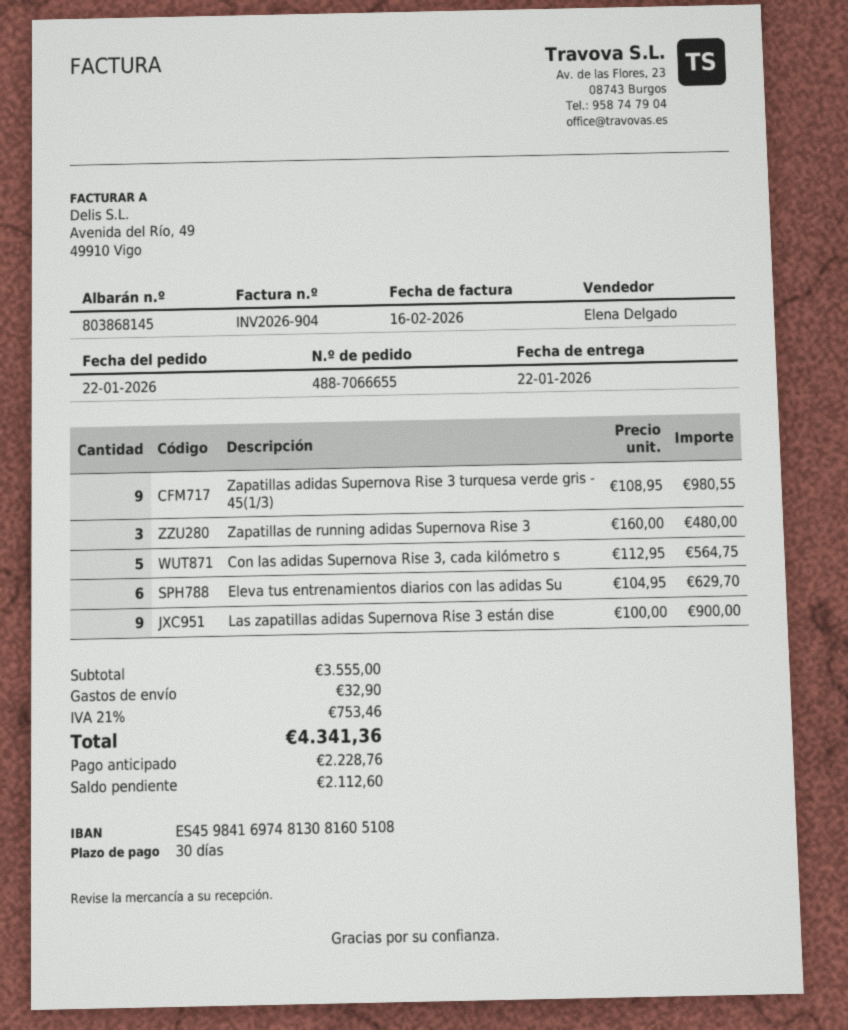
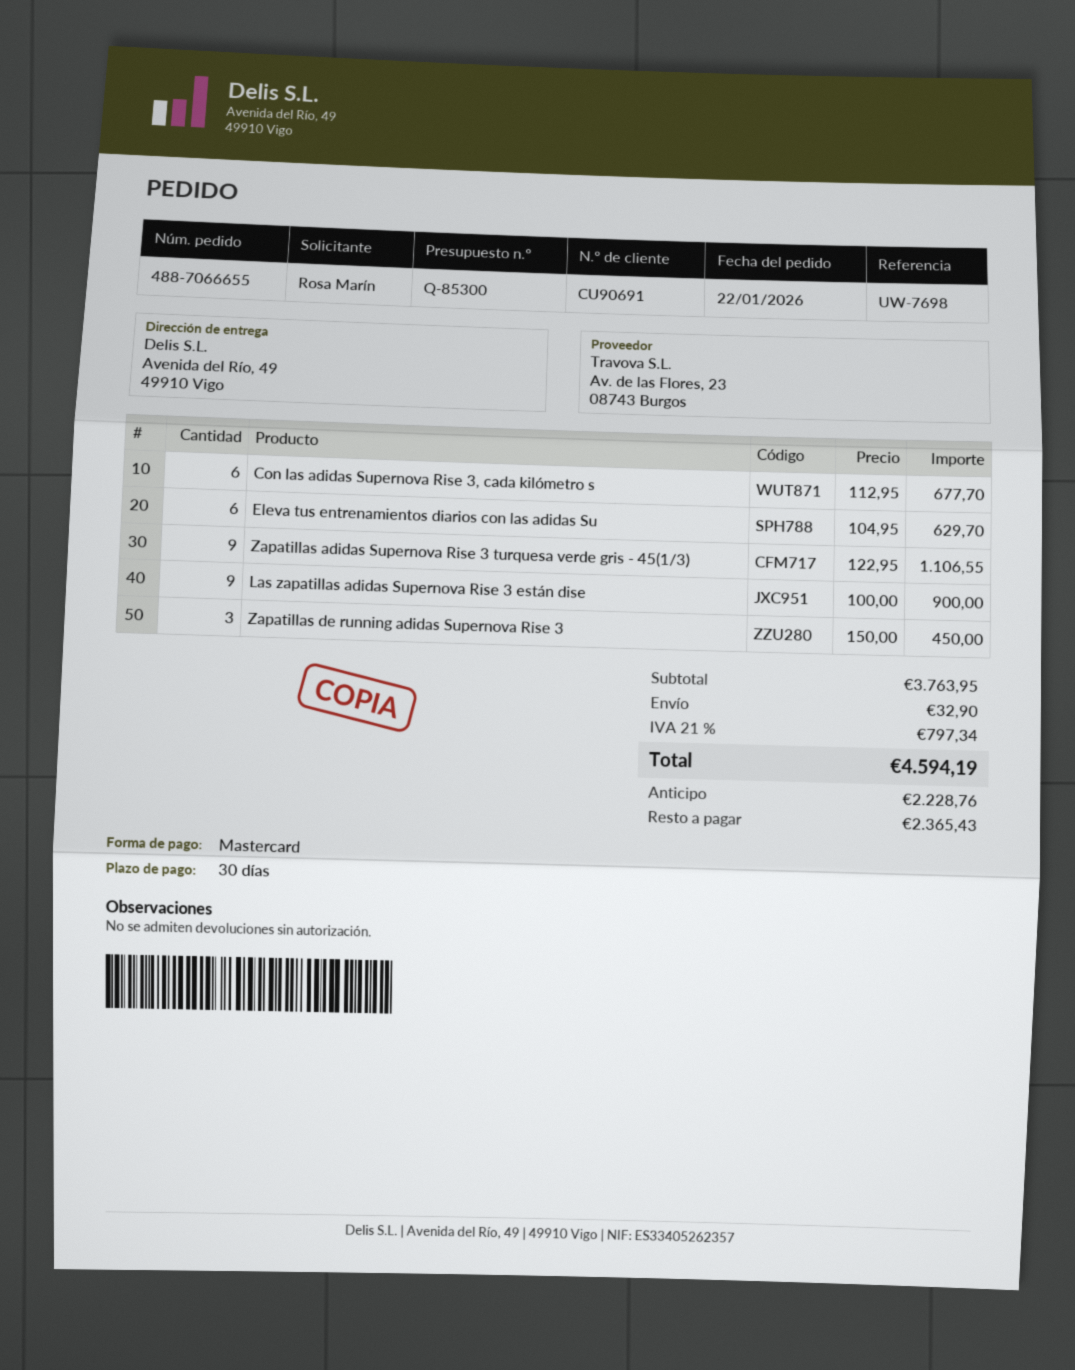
Zapatillas adidas Supernova Rise 3 turquesa verde gris - 45(1/3): 9 x 108.95 = 980.55 -> 9 x 122.95 = 1106.55
Zapatillas de running adidas Supernova Rise 3: 3 x 160.00 = 480.00 -> 3 x 150.00 = 450.00
Con las adidas Supernova Rise 3, cada kilómetro s: 5 x 112.95 = 564.75 -> 6 x 112.95 = 677.70
subtotal: 3555.00 -> 3763.95
tax: 21% = 753.46 -> 21% = 797.34
total: 4341.36 -> 4594.19
balance: 2112.60 -> 2365.43

